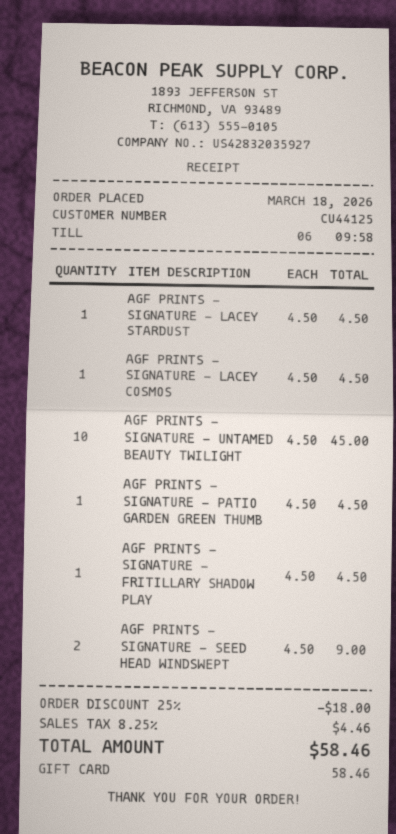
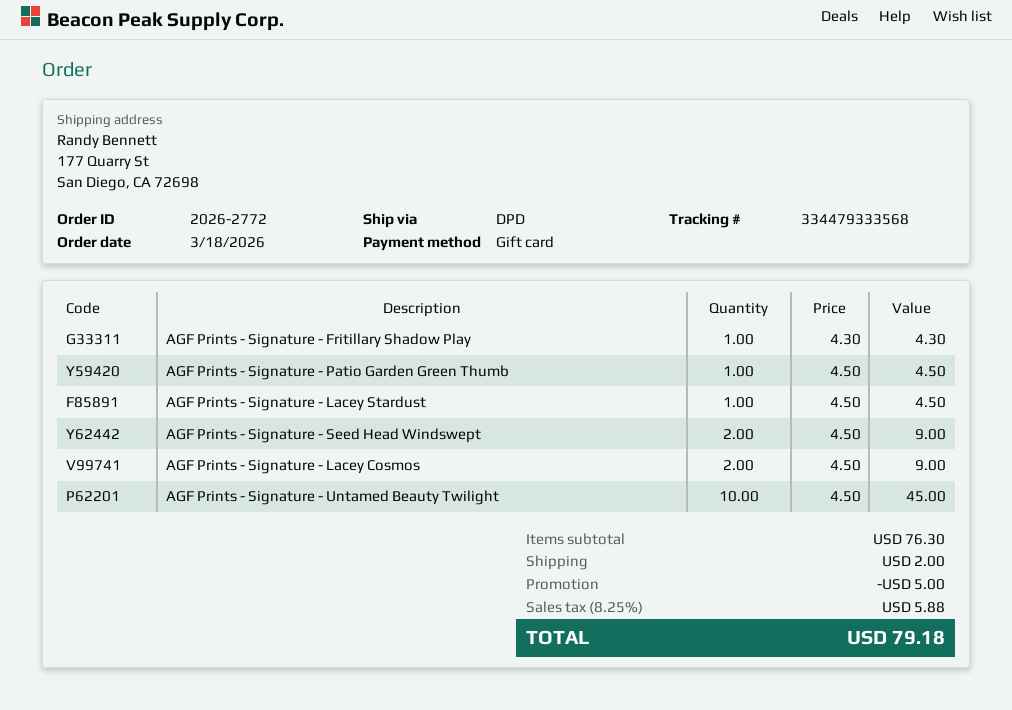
AGF PRINTS - SIGNATURE - LACEY COSMOS: 1 x 4.50 = 4.50 -> 2 x 4.50 = 9.00
AGF PRINTS - SIGNATURE - FRITILLARY SHADOW PLAY: 1 x 4.50 = 4.50 -> 1 x 4.30 = 4.30
discount: 18.00 -> 5.00
shipping: none -> 2.00
tax: 8.25% = 4.46 -> 8.25% = 5.88
total: 58.46 -> 79.18

